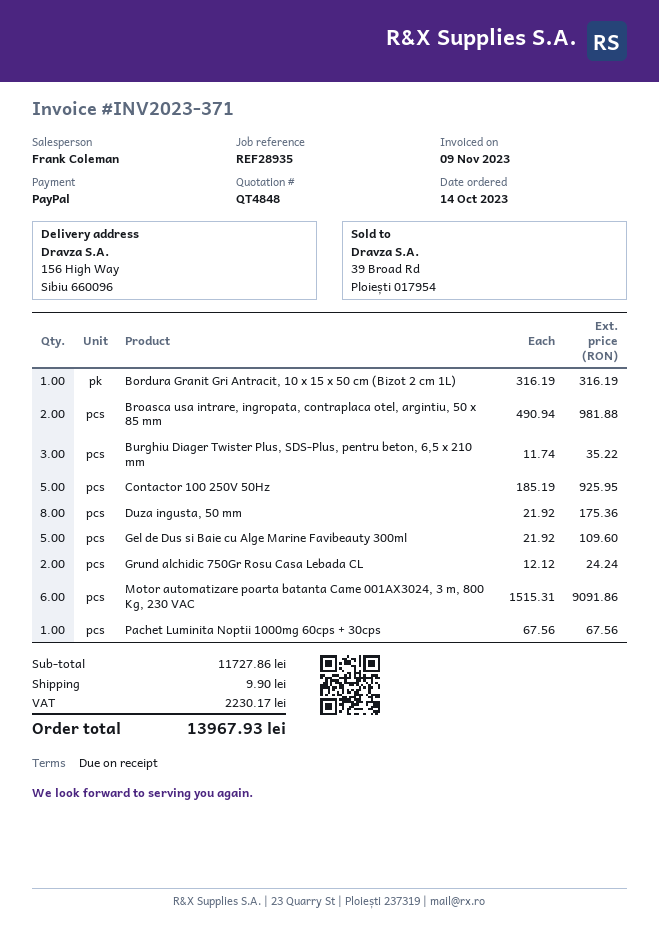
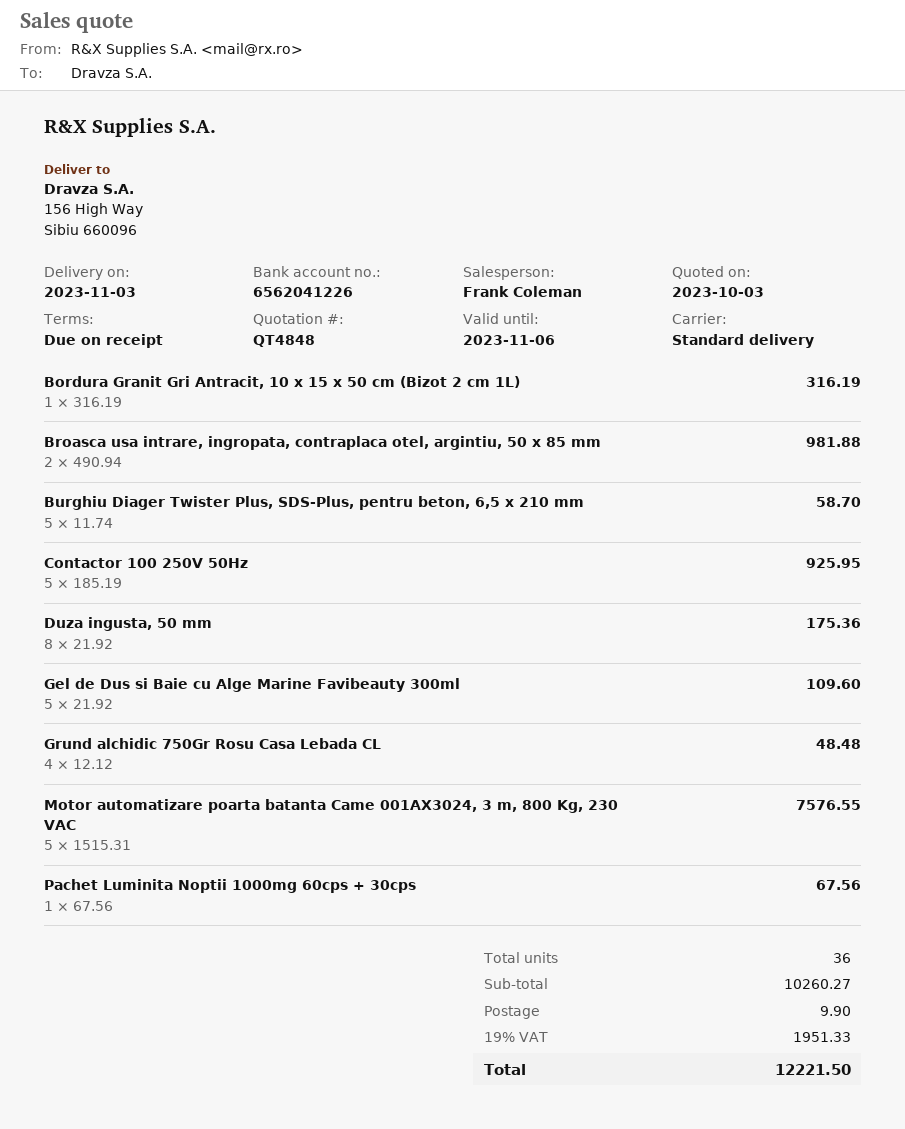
Burghiu Diager Twister Plus, SDS-Plus, pentru beton, 6,5 x 210 mm: 3 x 11.74 = 35.22 -> 5 x 11.74 = 58.70
Grund alchidic 750Gr Rosu Casa Lebada CL: 2 x 12.12 = 24.24 -> 4 x 12.12 = 48.48
Motor automatizare poarta batanta Came 001AX3024, 3 m, 800 Kg, 230 VAC: 6 x 1515.31 = 9091.86 -> 5 x 1515.31 = 7576.55
subtotal: 11727.86 -> 10260.27
tax: 2230.17 -> 1951.33
total: 13967.93 -> 12221.50

